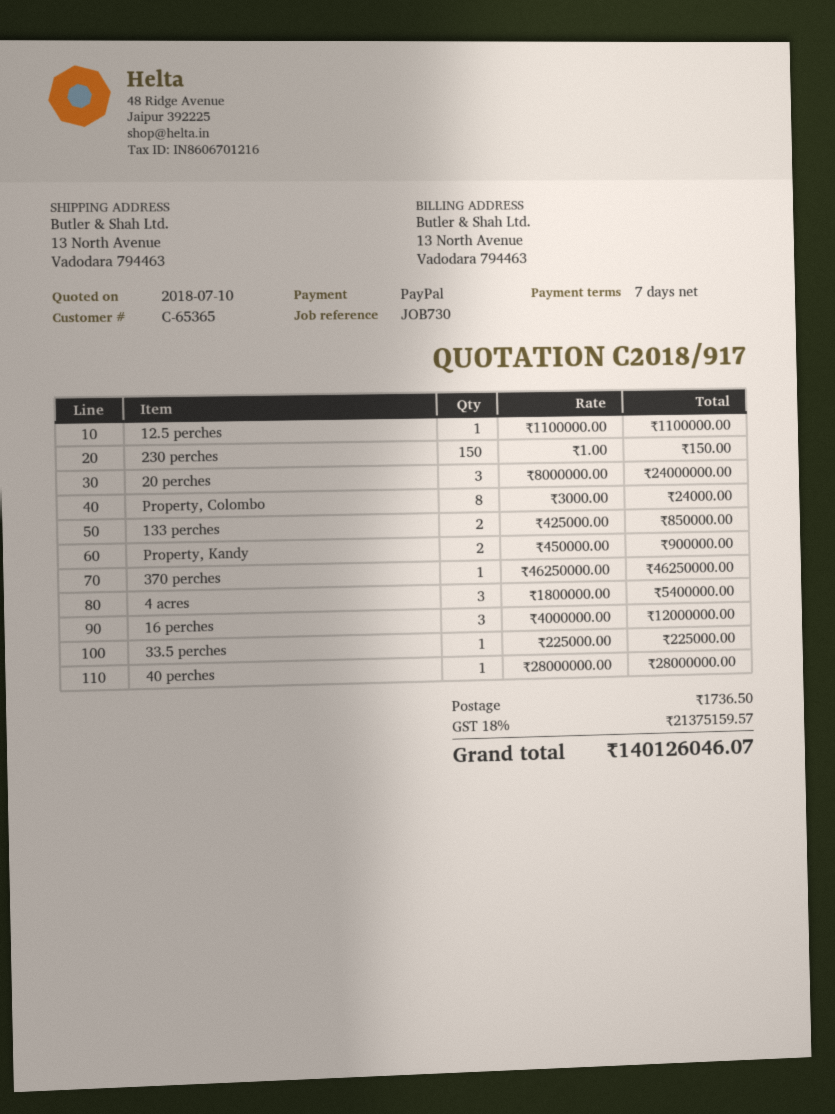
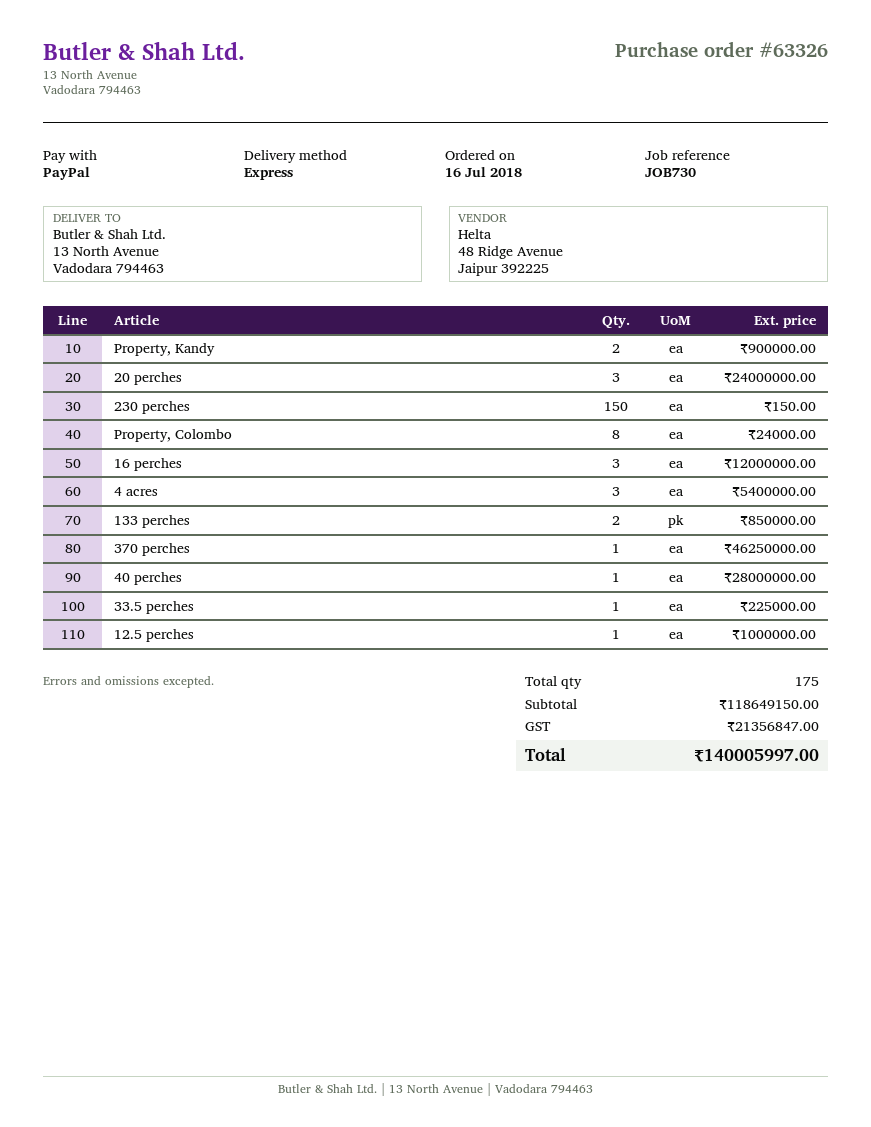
12.5 perches: 1 for 1100000.00 -> 1 for 1000000.00
shipping: 1736.50 -> none
tax: 21375159.57 -> 21356847.00
total: 140126046.07 -> 140005997.00

